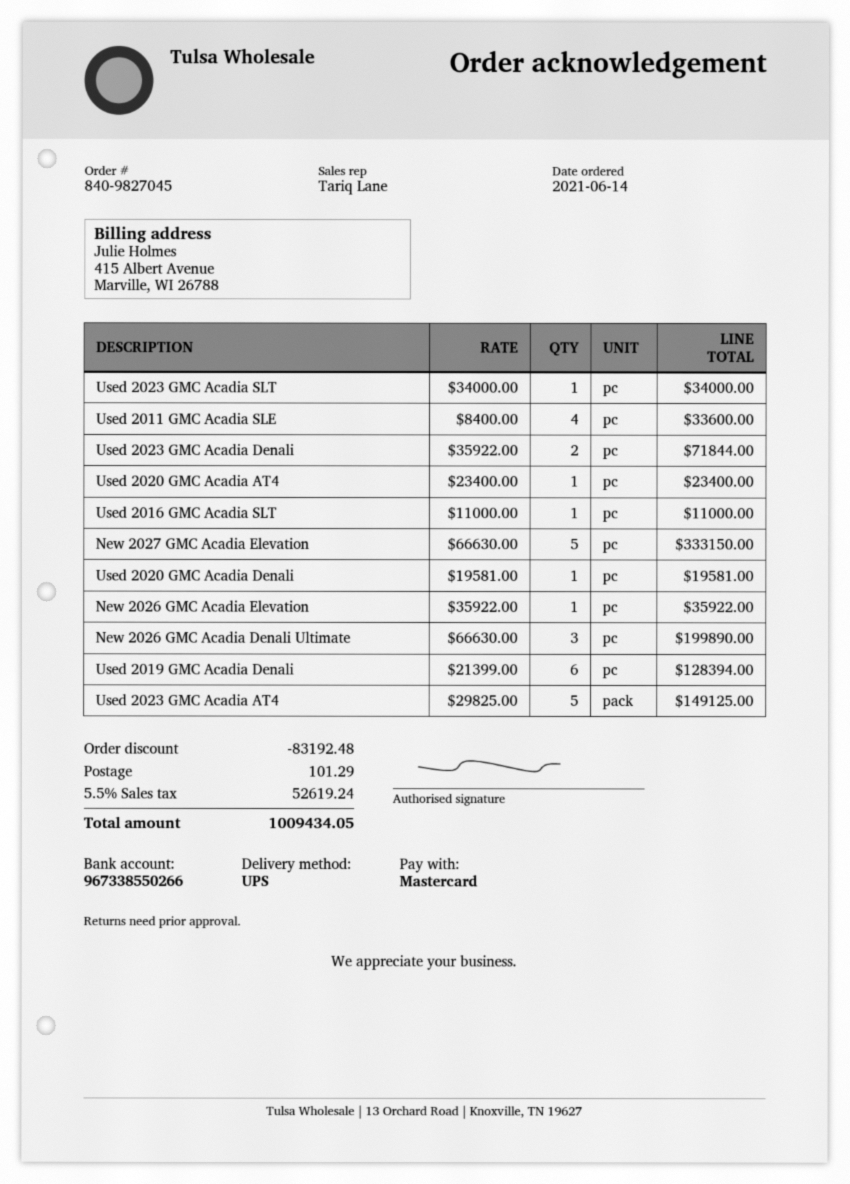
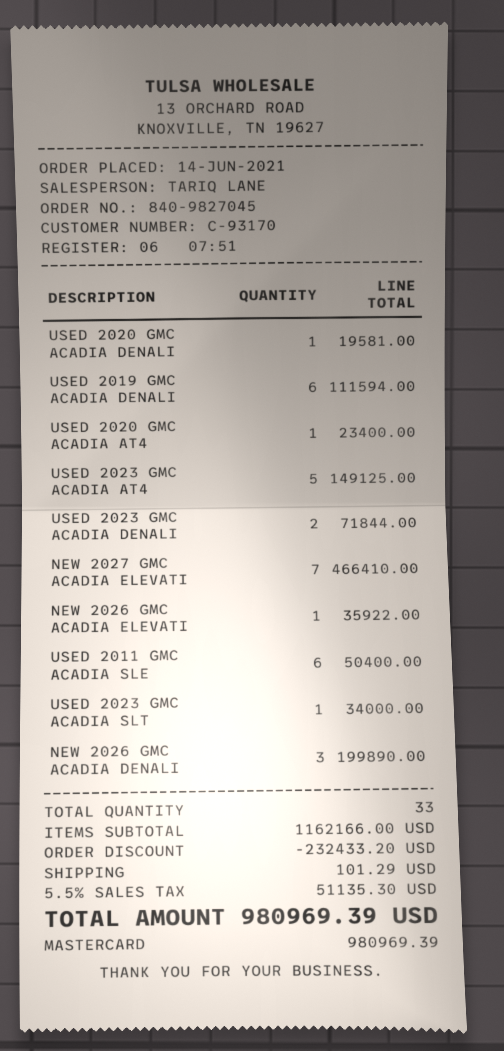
Used 2011 GMC Acadia SLE: 4 for 33600.00 -> 6 for 50400.00
Used 2016 GMC Acadia SLT: 1 for 11000.00 -> none
New 2027 GMC Acadia Elevation: 5 for 333150.00 -> 7 for 466410.00
Used 2019 GMC Acadia Denali: 6 for 128394.00 -> 6 for 111594.00
discount: 83192.48 -> 232433.20
tax: 5.5% = 52619.24 -> 5.5% = 51135.30
total: 1009434.05 -> 980969.39

